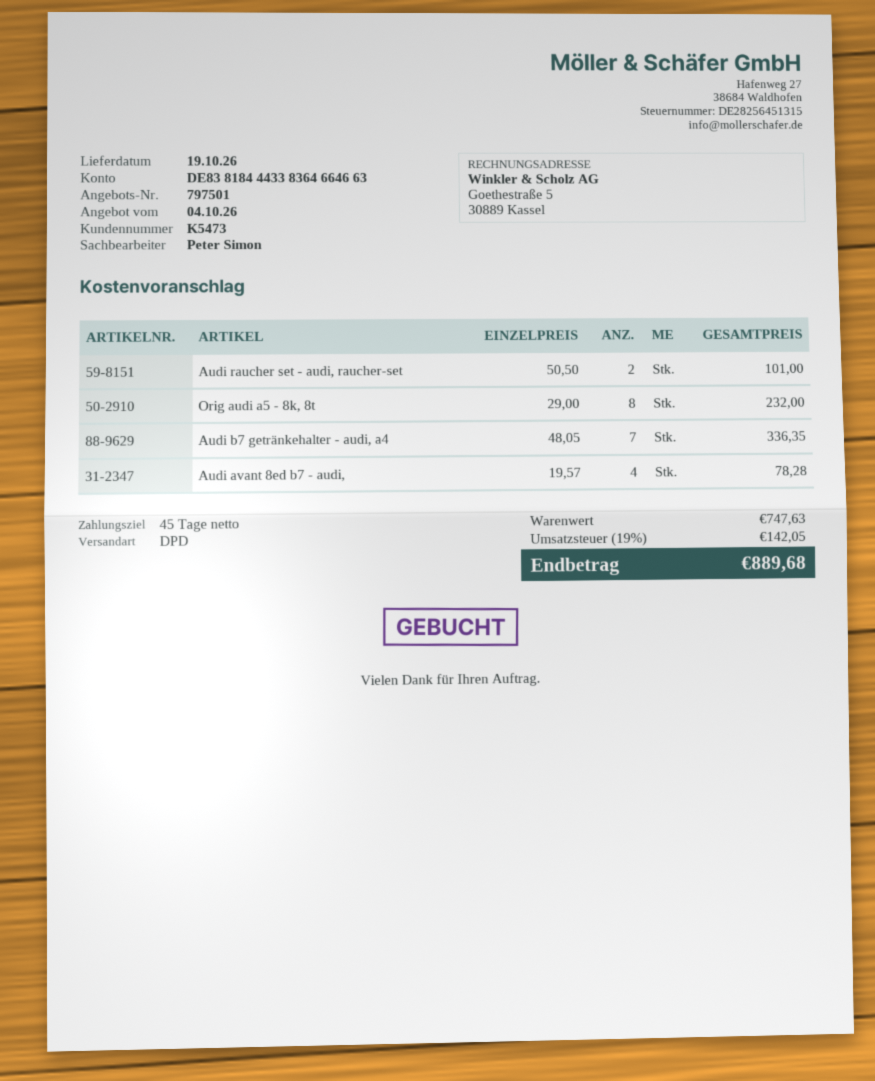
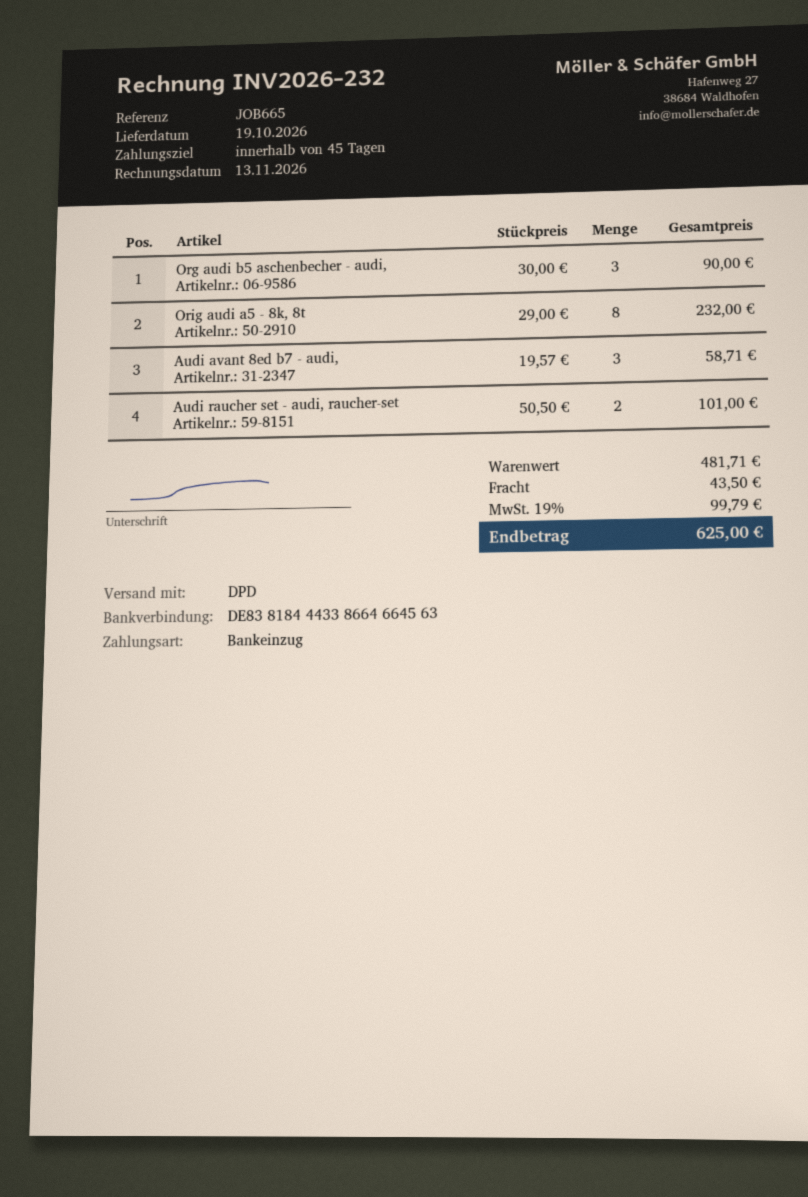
bank account: DE83818444338364664663 -> DE83818444338664664563
Audi b7 getränkehalter - audi, a4: 7 x 48.05 = 336.35 -> none
Audi avant 8ed b7 - audi,: 4 x 19.57 = 78.28 -> 3 x 19.57 = 58.71
Org audi b5 aschenbecher - audi,: none -> 3 x 30.00 = 90.00
subtotal: 747.63 -> 481.71
shipping: none -> 43.50
tax: 19% = 142.05 -> 19% = 99.79
total: 889.68 -> 625.00

